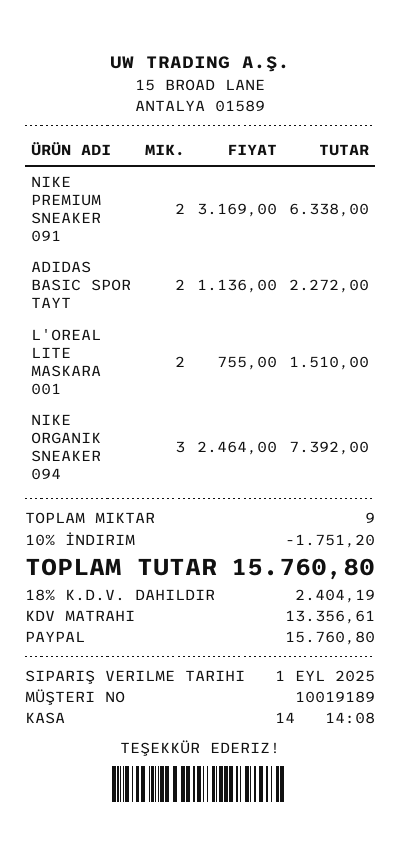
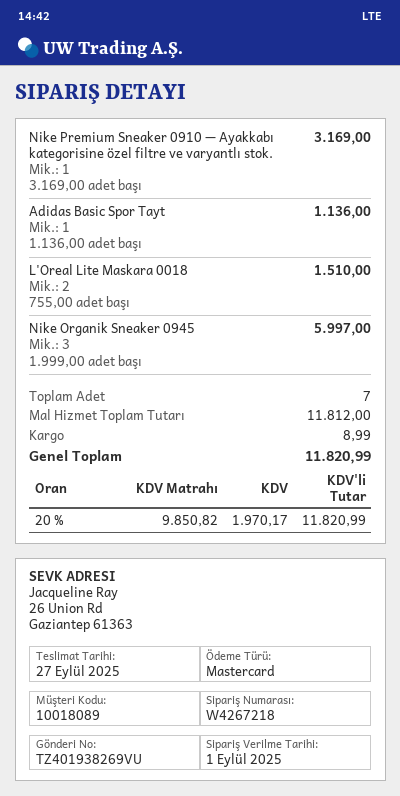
customer number: 10019189 -> 10018089
payment method: PayPal -> Mastercard
NIKE PREMIUM SNEAKER 091: 2 x 3169.00 = 6338.00 -> 1 x 3169.00 = 3169.00
ADIDAS BASIC SPOR TAYT: 2 x 1136.00 = 2272.00 -> 1 x 1136.00 = 1136.00
NIKE ORGANIK SNEAKER 094: 3 x 2464.00 = 7392.00 -> 3 x 1999.00 = 5997.00
total quantity: 9 -> 7
discount: 10% = 1751.20 -> none
shipping: none -> 8.99
net: 13356.61 -> 9850.82
tax: 18% = 2404.19 -> 20% = 1970.17
total: 15760.80 -> 11820.99

